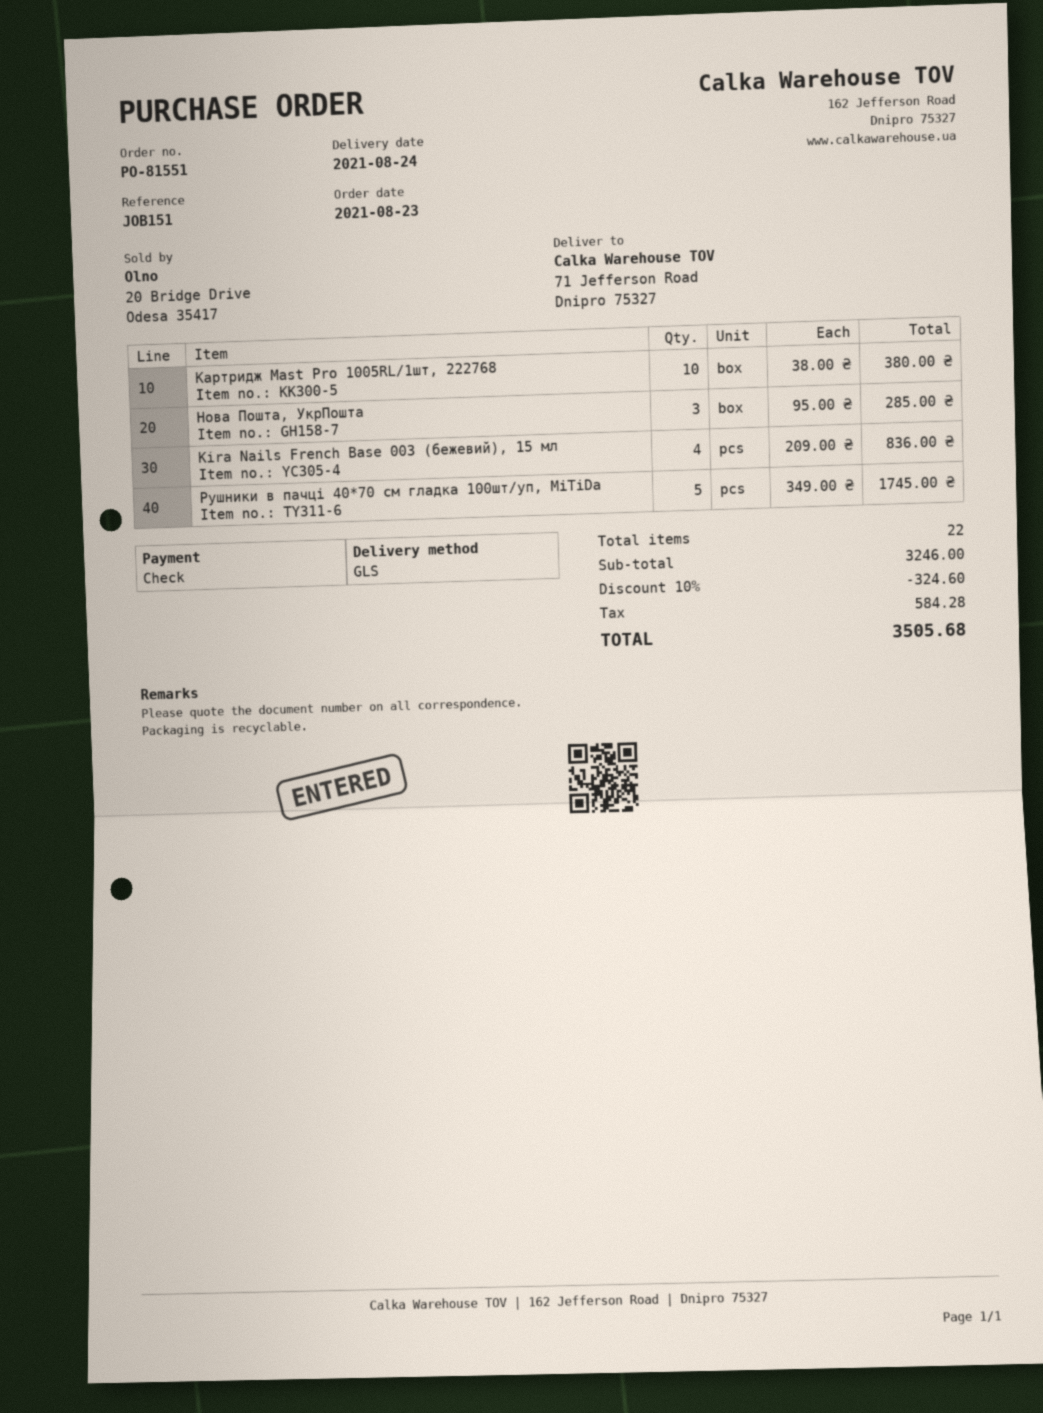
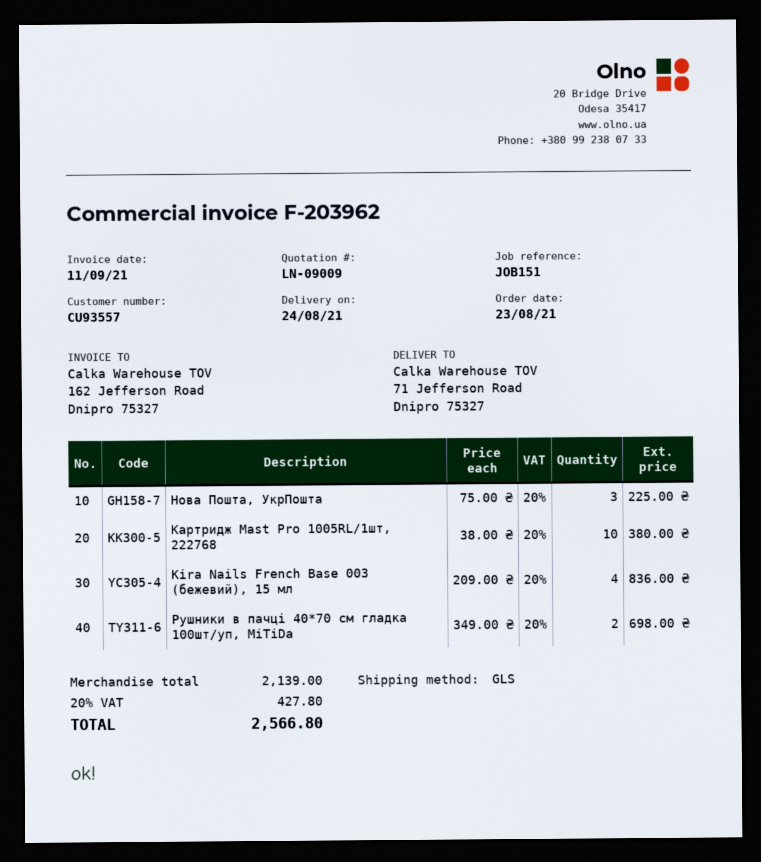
Нова Пошта, УкрПошта: 3 x 95.00 = 285.00 -> 3 x 75.00 = 225.00
Рушники в пачці 40*70 см гладка 100шт/уп, MiTiDa: 5 x 349.00 = 1745.00 -> 2 x 349.00 = 698.00
subtotal: 3246.00 -> 2139.00
discount: 10% = 324.60 -> none
tax: 584.28 -> 427.80
total: 3505.68 -> 2566.80

